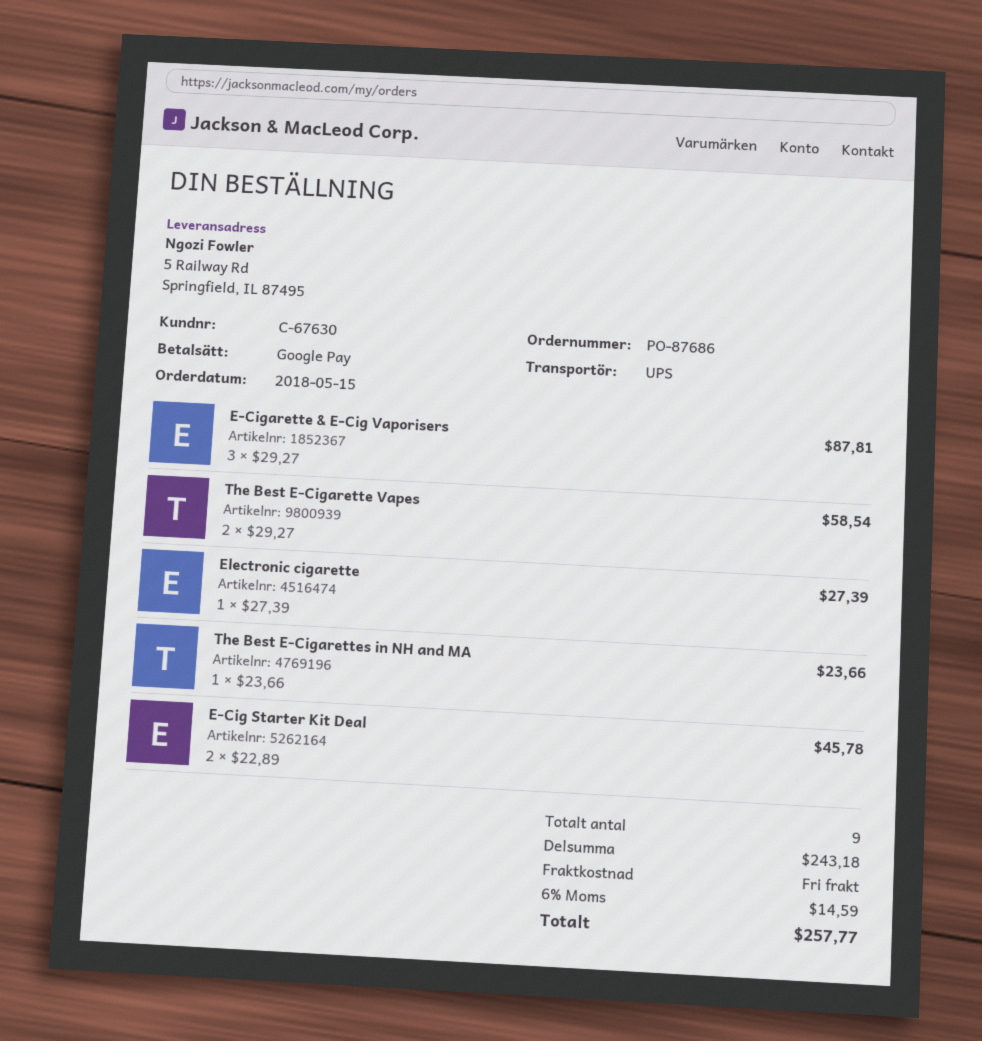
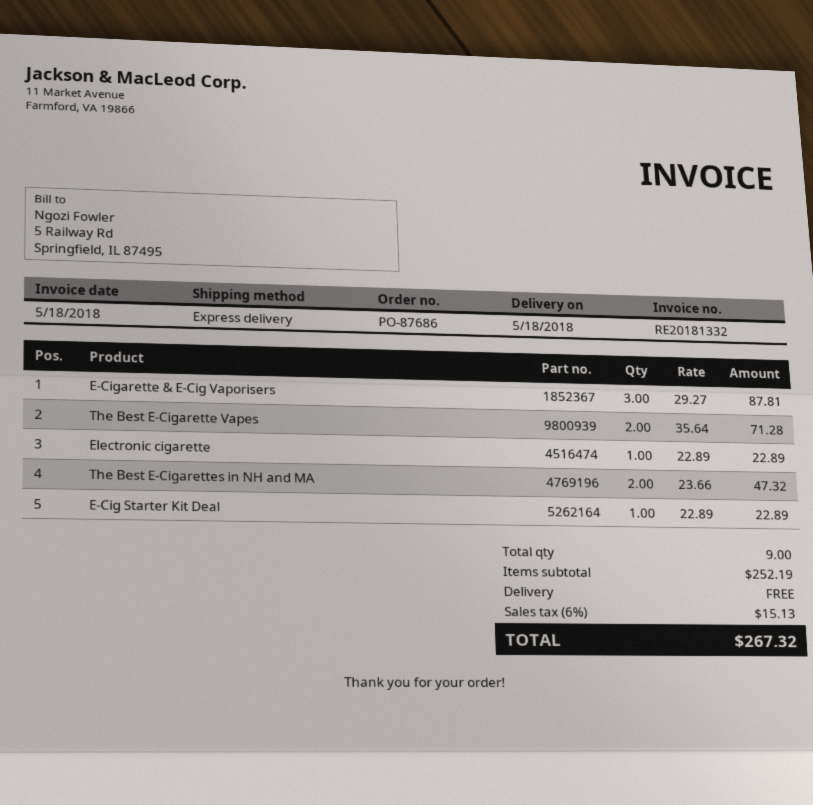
shipping method: UPS -> express
The Best E-Cigarette Vapes: 2 x 29.27 = 58.54 -> 2 x 35.64 = 71.28
Electronic cigarette: 1 x 27.39 = 27.39 -> 1 x 22.89 = 22.89
The Best E-Cigarettes in NH and MA: 1 x 23.66 = 23.66 -> 2 x 23.66 = 47.32
E-Cig Starter Kit Deal: 2 x 22.89 = 45.78 -> 1 x 22.89 = 22.89
subtotal: 243.18 -> 252.19
tax: 6% = 14.59 -> 6% = 15.13
total: 257.77 -> 267.32

